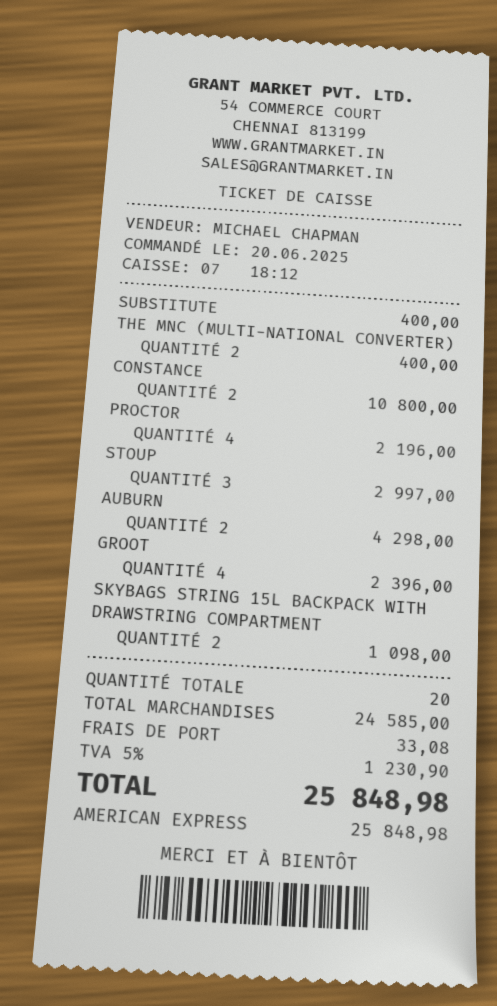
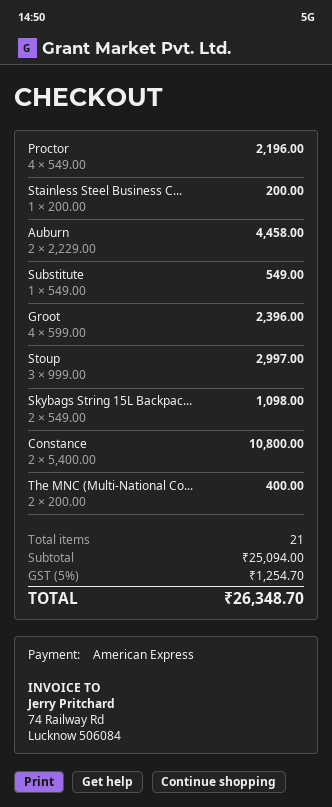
SUBSTITUTE: 1 for 400.00 -> 1 for 549.00
AUBURN: 2 for 4298.00 -> 2 for 4458.00
Stainless Steel Business C...: none -> 1 for 200.00
total quantity: 20 -> 21
subtotal: 24585.00 -> 25094.00
shipping: 33.08 -> none
tax: 5% = 1230.90 -> 5% = 1254.70
total: 25848.98 -> 26348.70

